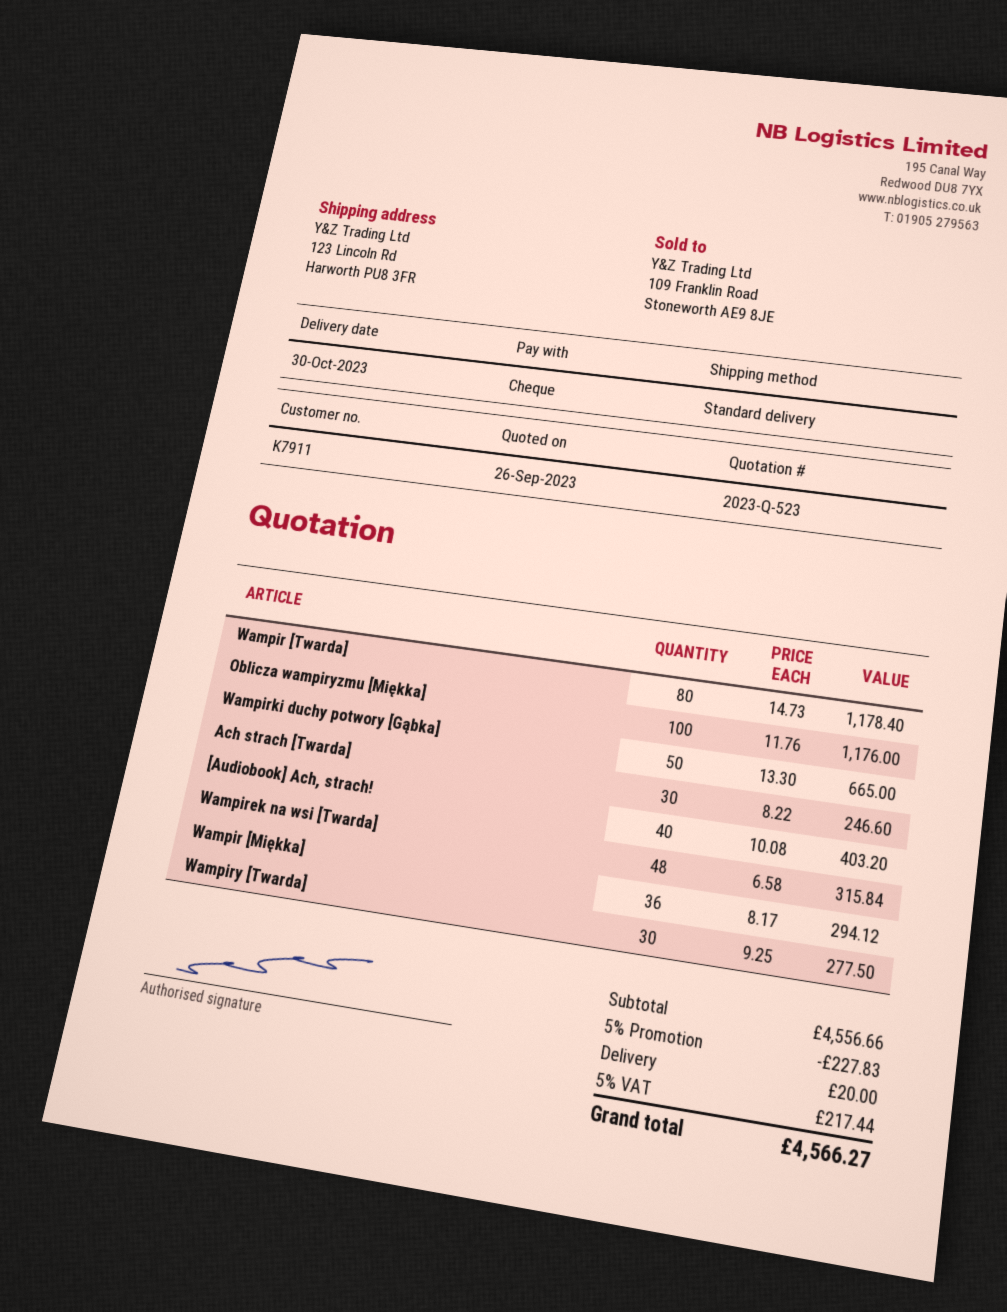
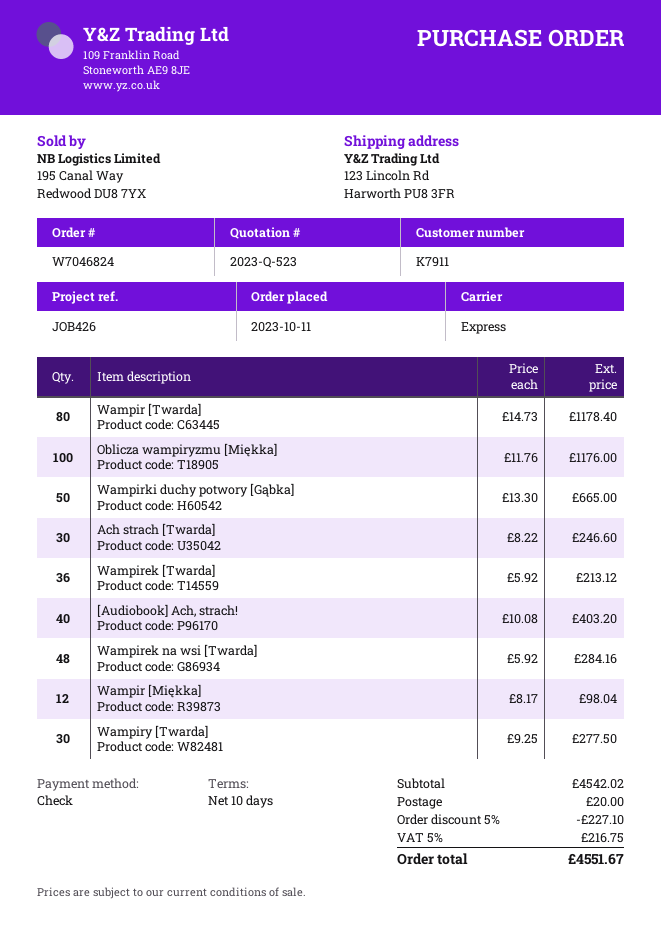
shipping method: standard -> express
Wampirek na wsi [Twarda]: 48 x 6.58 = 315.84 -> 48 x 5.92 = 284.16
Wampir [Miękka]: 36 x 8.17 = 294.12 -> 12 x 8.17 = 98.04
Wampirek [Twarda]: none -> 36 x 5.92 = 213.12
subtotal: 4556.66 -> 4542.02
discount: 5% = 227.83 -> 5% = 227.10
tax: 5% = 217.44 -> 5% = 216.75
total: 4566.27 -> 4551.67

